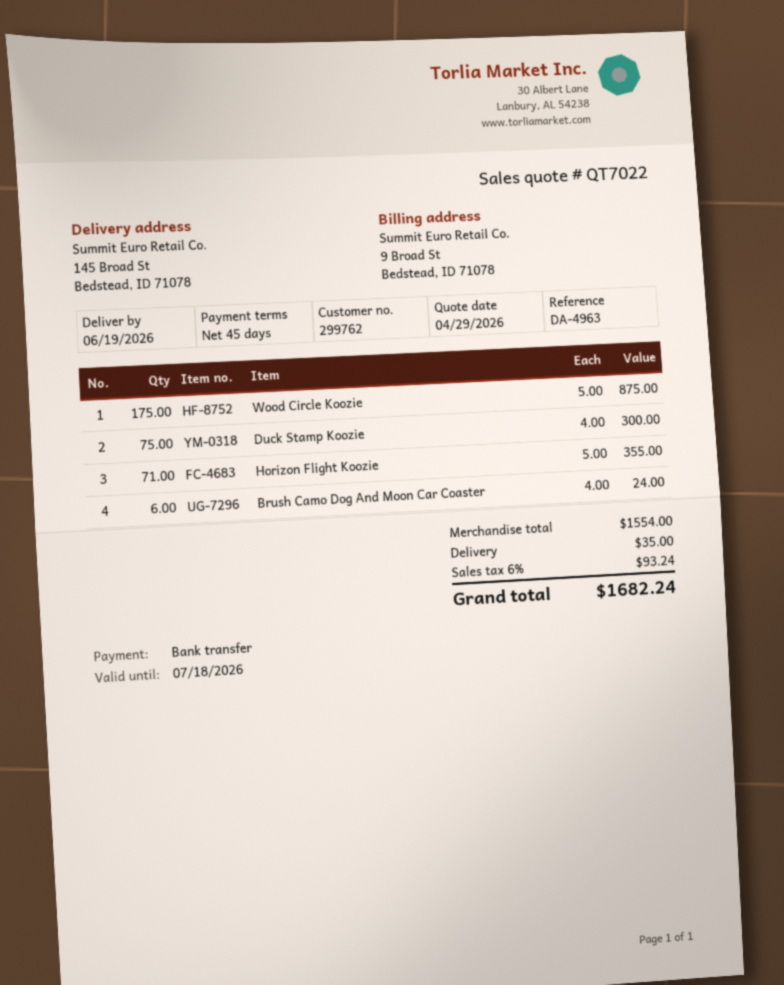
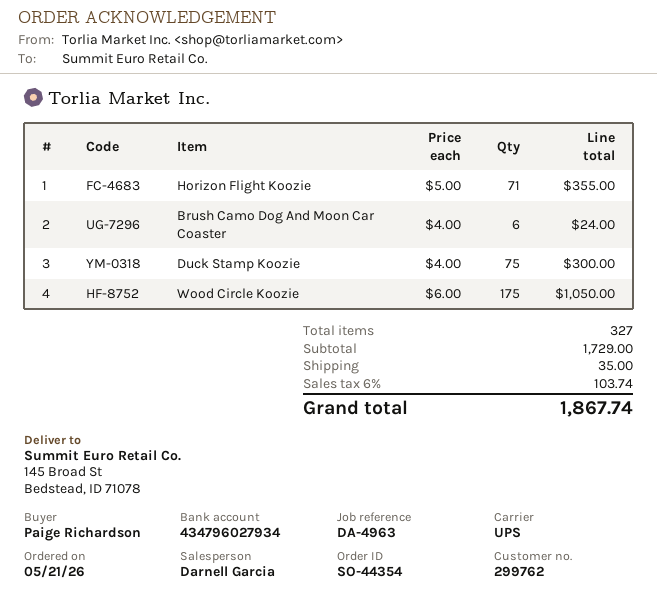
Wood Circle Koozie: 175 x 5.00 = 875.00 -> 175 x 6.00 = 1050.00
subtotal: 1554.00 -> 1729.00
tax: 6% = 93.24 -> 6% = 103.74
total: 1682.24 -> 1867.74

